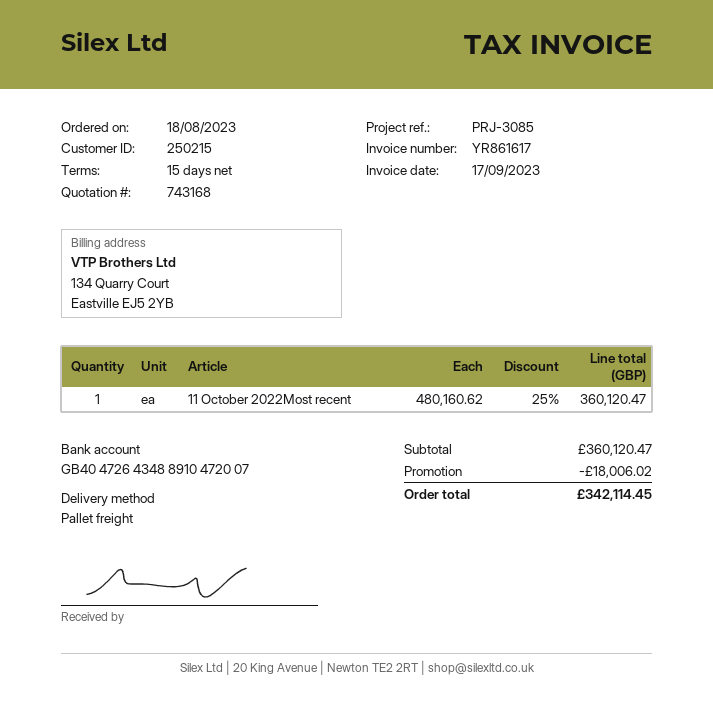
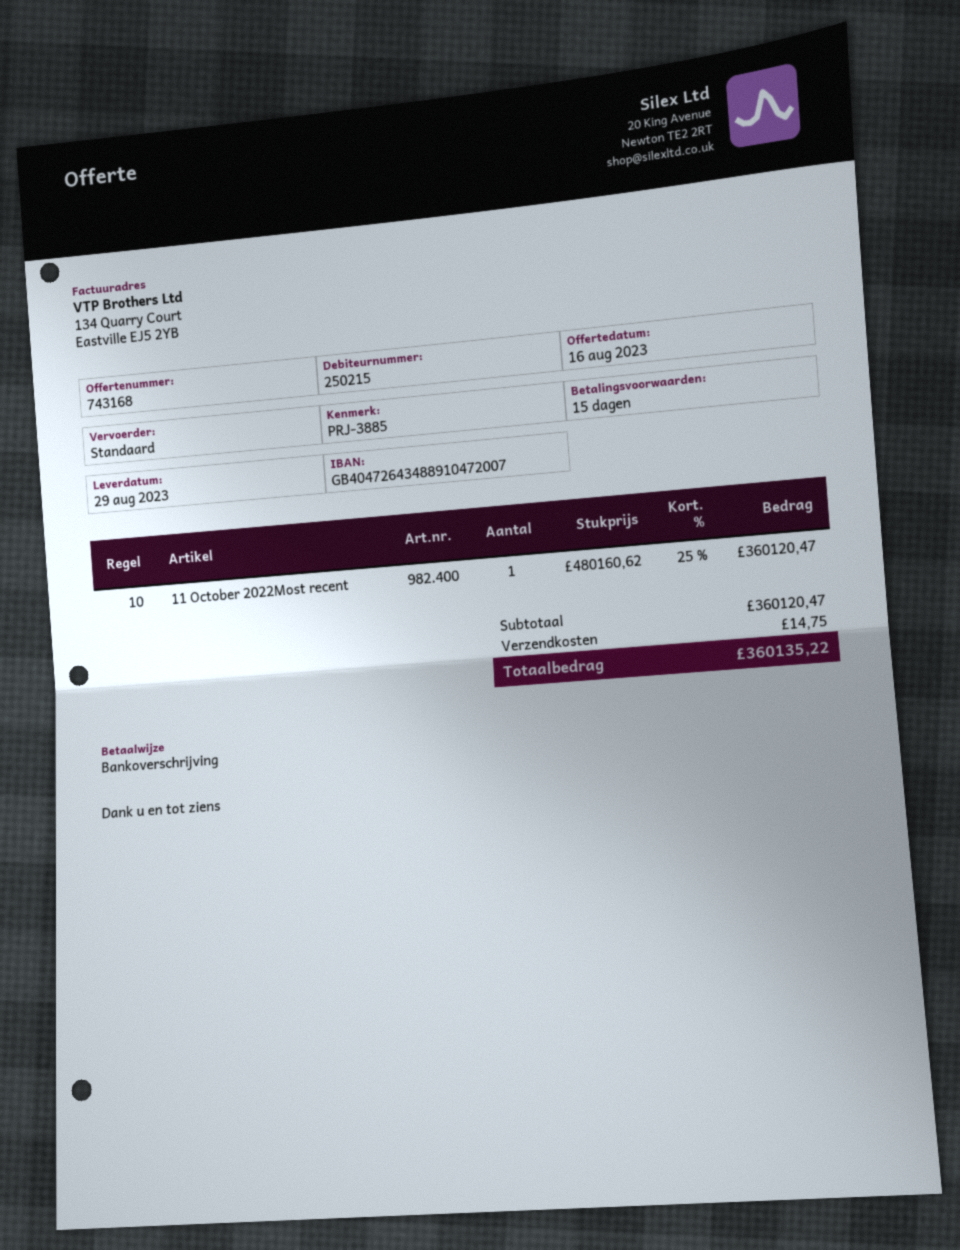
reference: PRJ-3085 -> PRJ-3885
shipping method: pallet freight -> standard
discount: 18006.02 -> none
shipping: none -> 14.75
total: 342114.45 -> 360135.22

